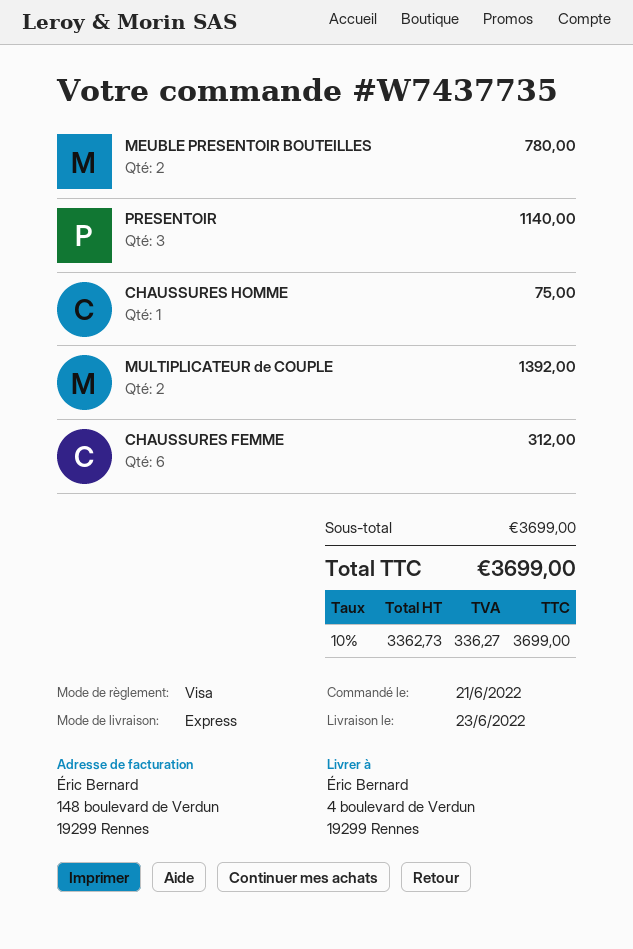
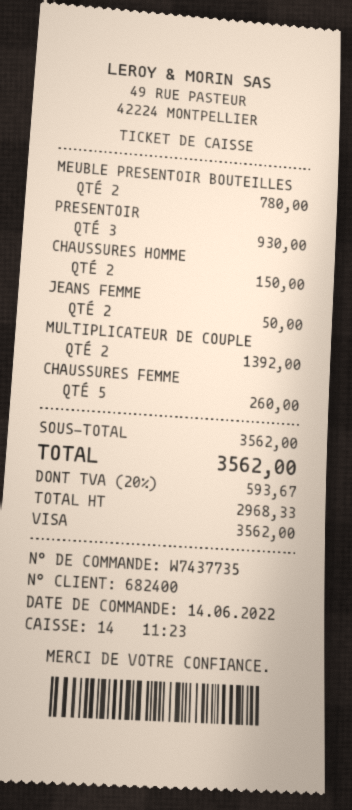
order date: 2022-06-21 -> 2022-06-14
PRESENTOIR: 3 for 1140.00 -> 3 for 930.00
CHAUSSURES HOMME: 1 for 75.00 -> 2 for 150.00
CHAUSSURES FEMME: 6 for 312.00 -> 5 for 260.00
JEANS FEMME: none -> 2 for 50.00
subtotal: 3699.00 -> 3562.00
net: 3362.73 -> 2968.33
tax: 10% = 336.27 -> 20% = 593.67
total: 3699.00 -> 3562.00

